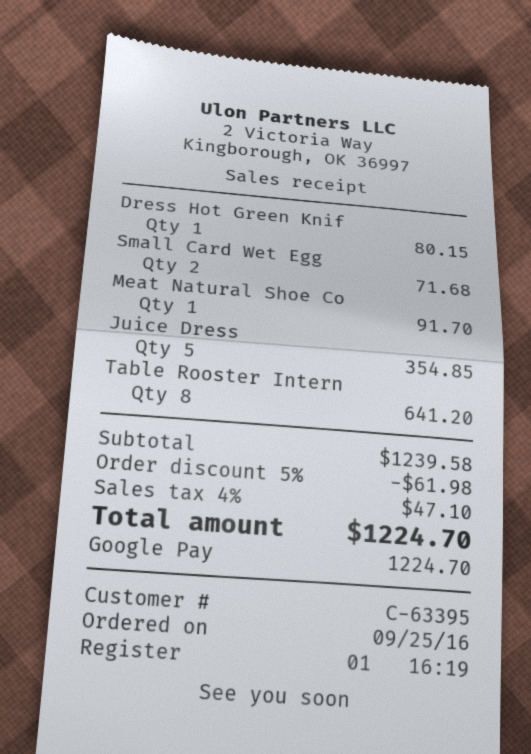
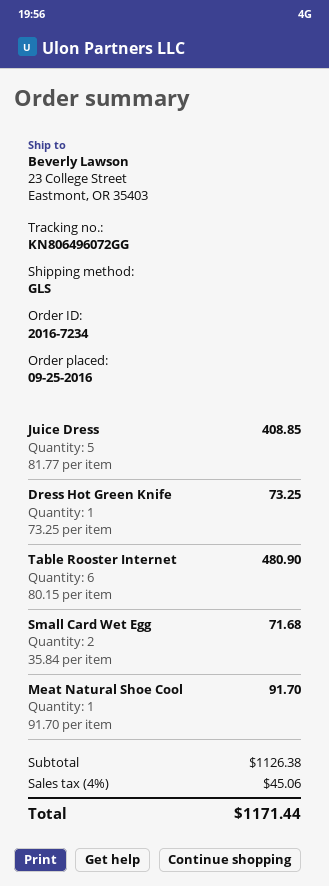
Dress Hot Green Knif: 1 for 80.15 -> 1 for 73.25
Juice Dress: 5 for 354.85 -> 5 for 408.85
Table Rooster Intern: 8 for 641.20 -> 6 for 480.90
subtotal: 1239.58 -> 1126.38
discount: 5% = 61.98 -> none
tax: 4% = 47.10 -> 4% = 45.06
total: 1224.70 -> 1171.44

